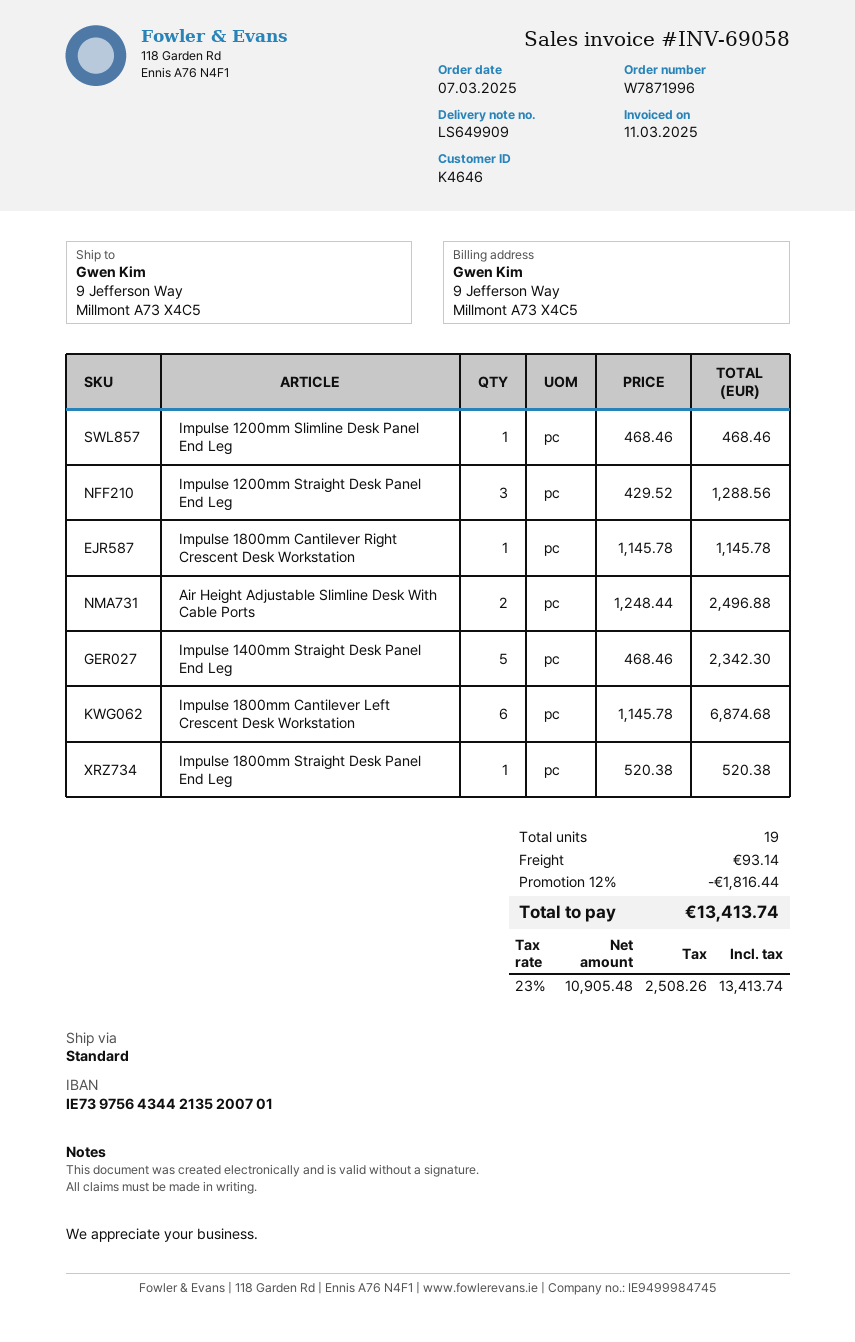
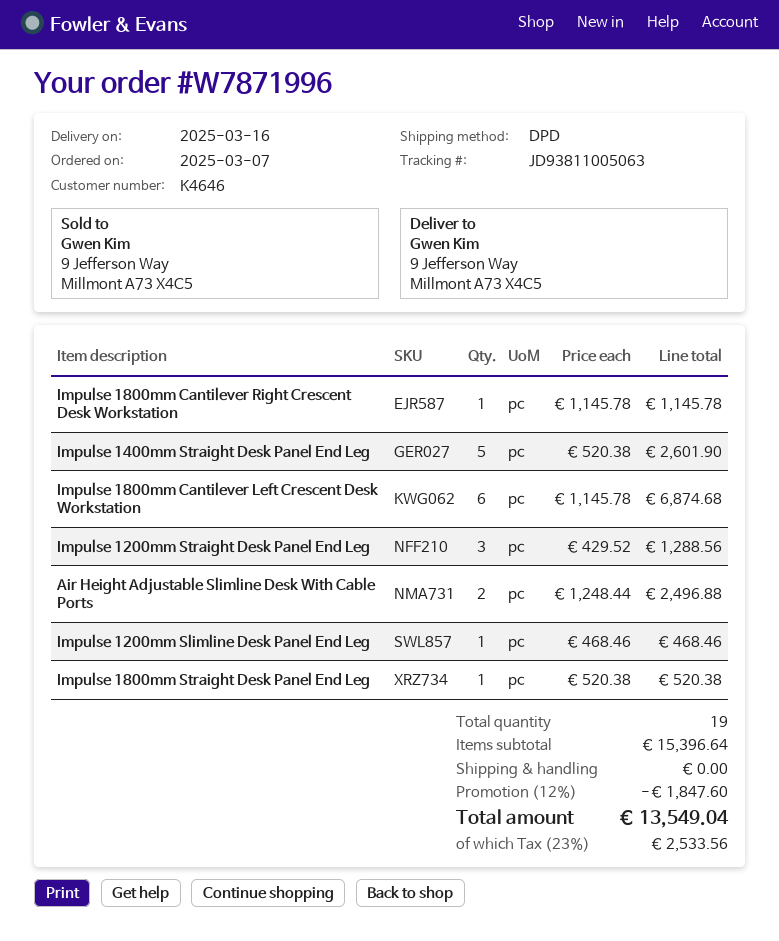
shipping method: standard -> DPD
Impulse 1400mm Straight Desk Panel End Leg: 5 x 468.46 = 2342.30 -> 5 x 520.38 = 2601.90
discount: 12% = 1816.44 -> 12% = 1847.60
shipping: 93.14 -> 0.00
tax: 23% = 2508.26 -> 23% = 2533.56
total: 13413.74 -> 13549.04

